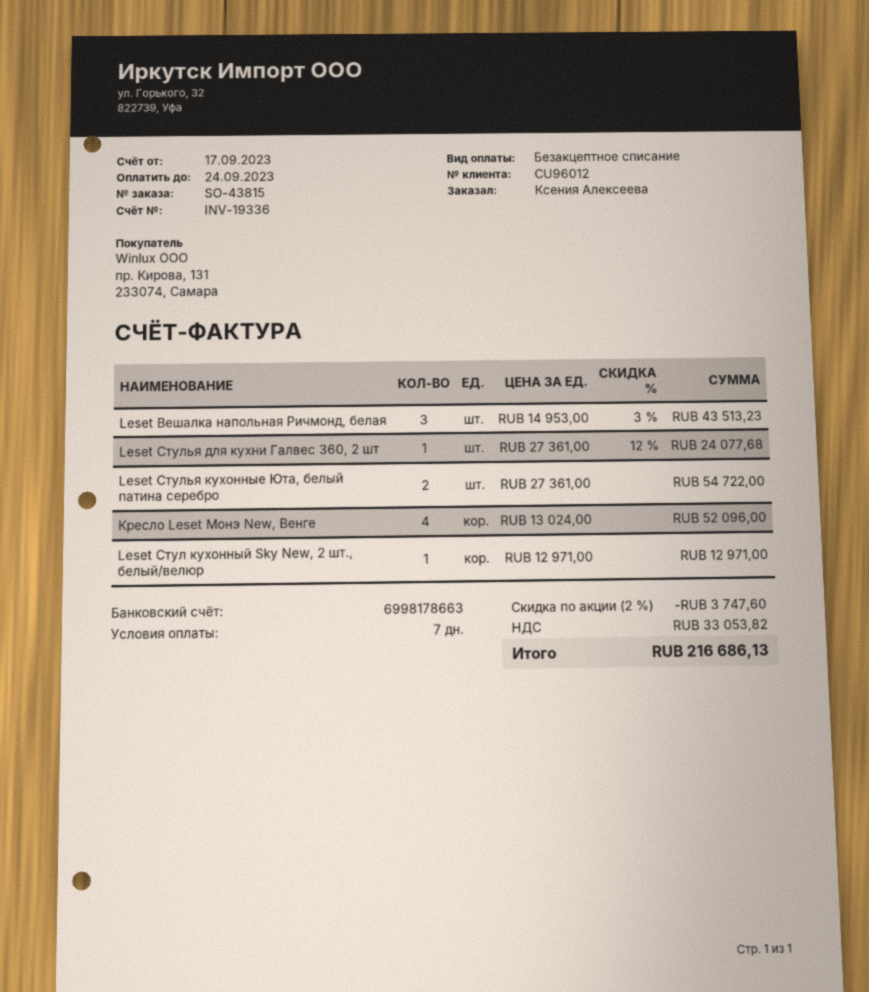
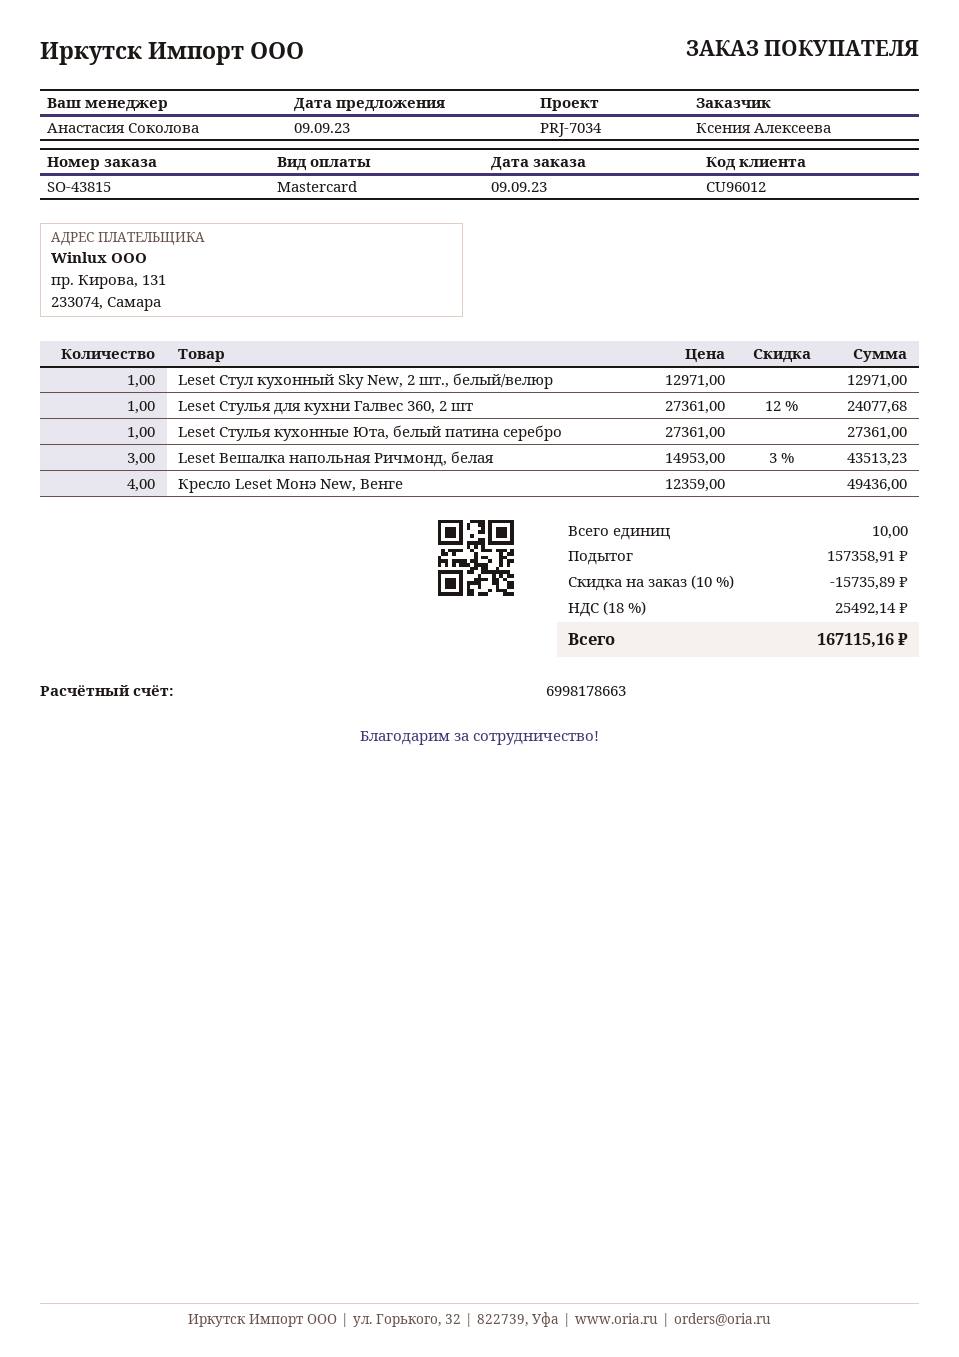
payment method: direct debit -> Mastercard
Leset Стулья кухонные Юта, белый патина серебро: 2 x 27361.00 = 54722.00 -> 1 x 27361.00 = 27361.00
Кресло Leset Монэ New, Венге: 4 x 13024.00 = 52096.00 -> 4 x 12359.00 = 49436.00
discount: 2% = 3747.60 -> 10% = 15735.89
tax: 33053.82 -> 25492.14
total: 216686.13 -> 167115.16

